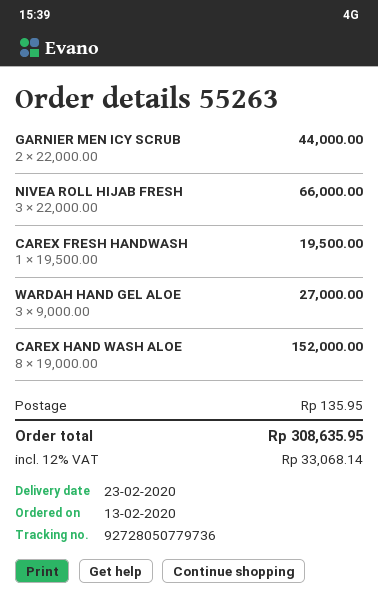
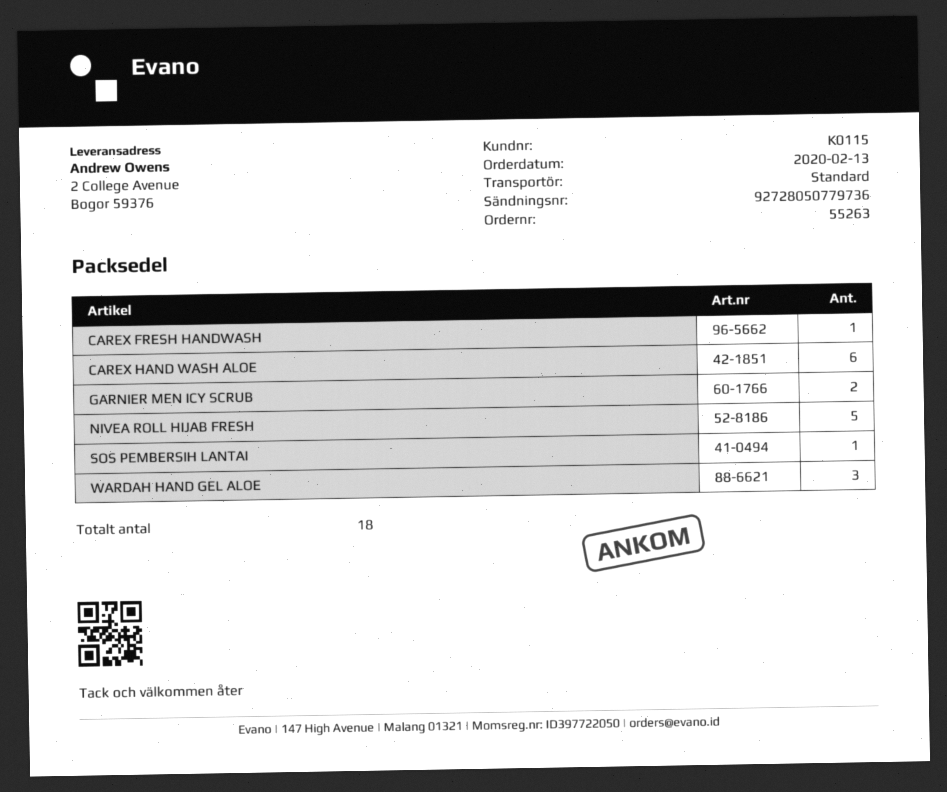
NIVEA ROLL HIJAB FRESH: 3 -> 5
CAREX HAND WASH ALOE: 8 -> 6
SOS PEMBERSIH LANTAI: none -> 1

